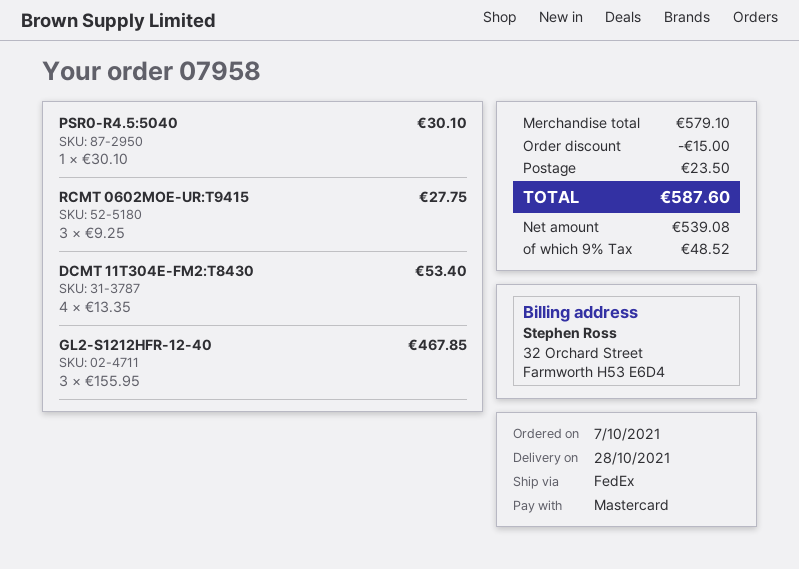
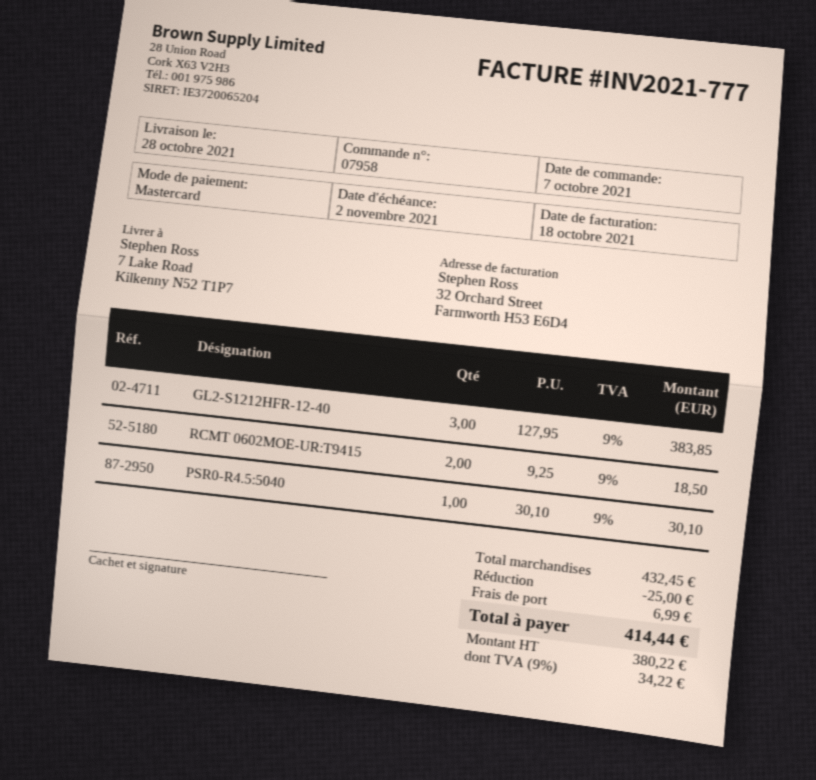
RCMT 0602MOE-UR:T9415: 3 x 9.25 = 27.75 -> 2 x 9.25 = 18.50
DCMT 11T304E-FM2:T8430: 4 x 13.35 = 53.40 -> none
GL2-S1212HFR-12-40: 3 x 155.95 = 467.85 -> 3 x 127.95 = 383.85
subtotal: 579.10 -> 432.45
discount: 15.00 -> 25.00
shipping: 23.50 -> 6.99
net: 539.08 -> 380.22
tax: 9% = 48.52 -> 9% = 34.22
total: 587.60 -> 414.44

